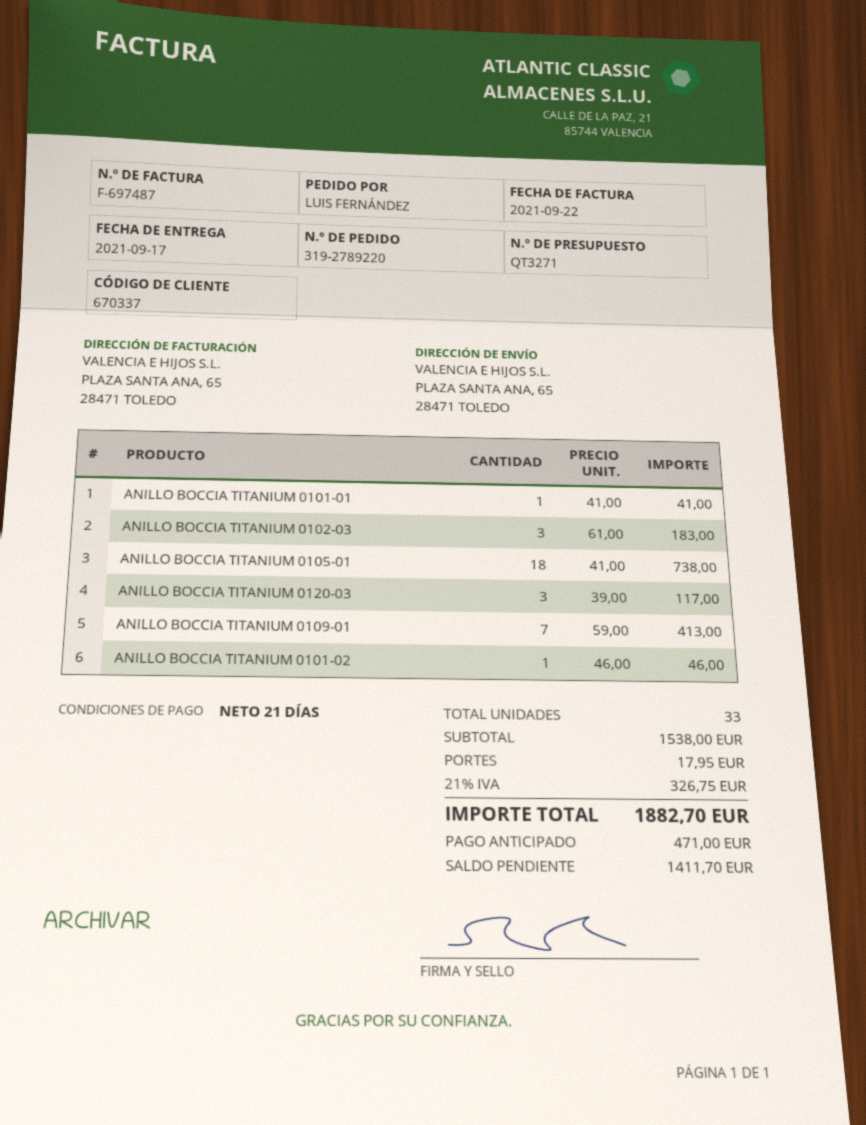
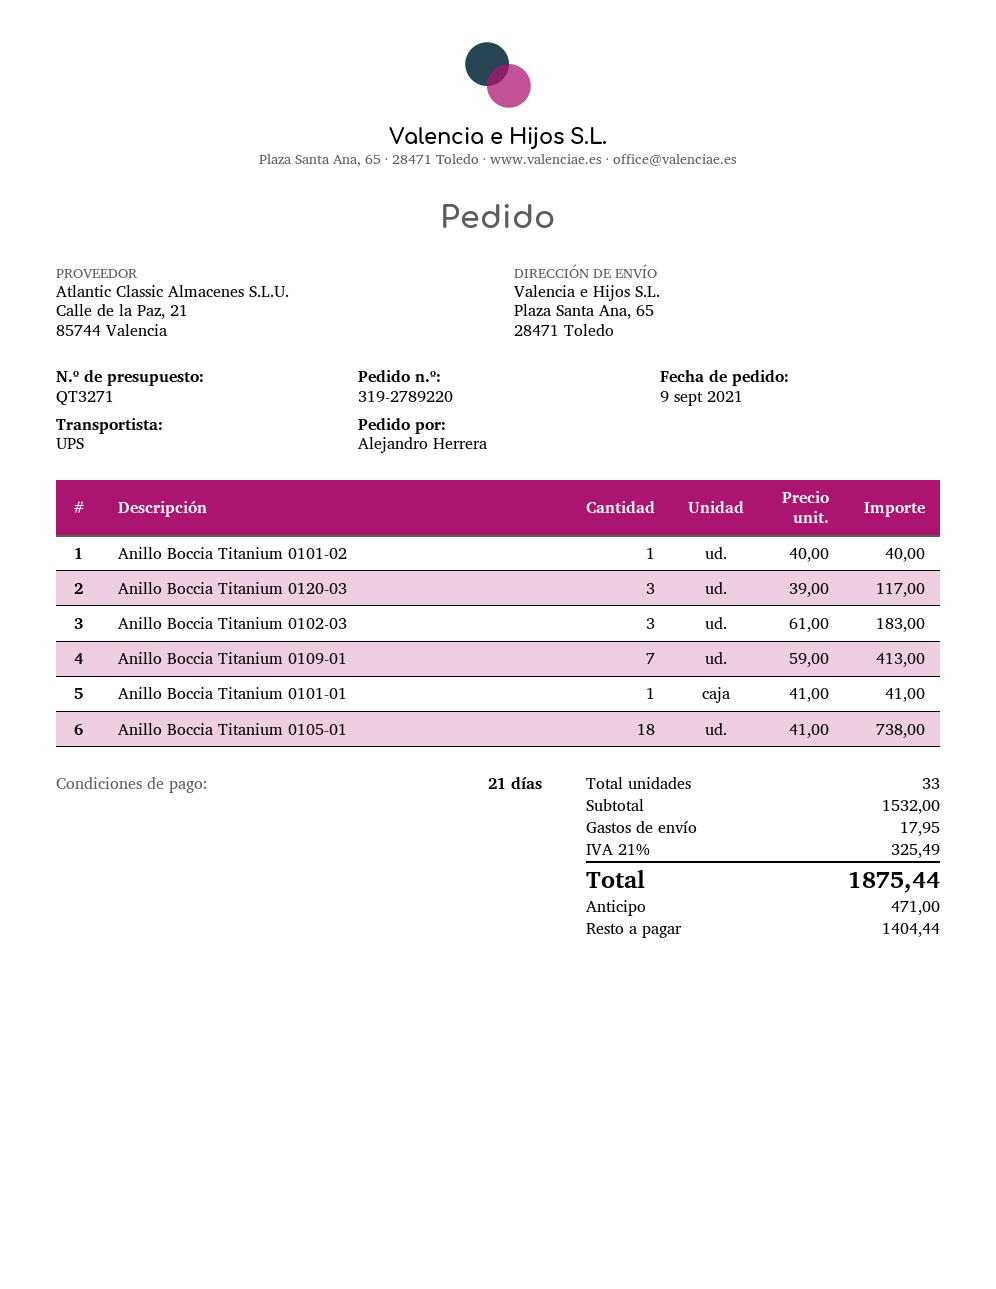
ordered by: LUIS FERNÁNDEZ -> Alejandro Herrera
ANILLO BOCCIA TITANIUM 0101-02: 1 x 46.00 = 46.00 -> 1 x 40.00 = 40.00
subtotal: 1538.00 -> 1532.00
tax: 21% = 326.75 -> 21% = 325.49
total: 1882.70 -> 1875.44
balance: 1411.70 -> 1404.44

